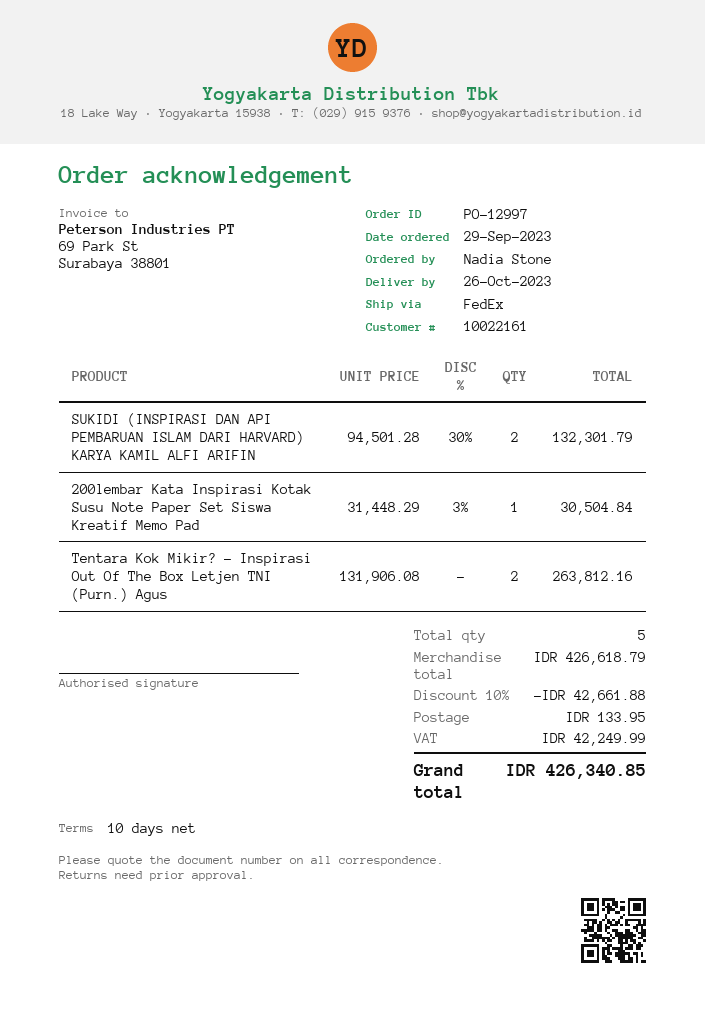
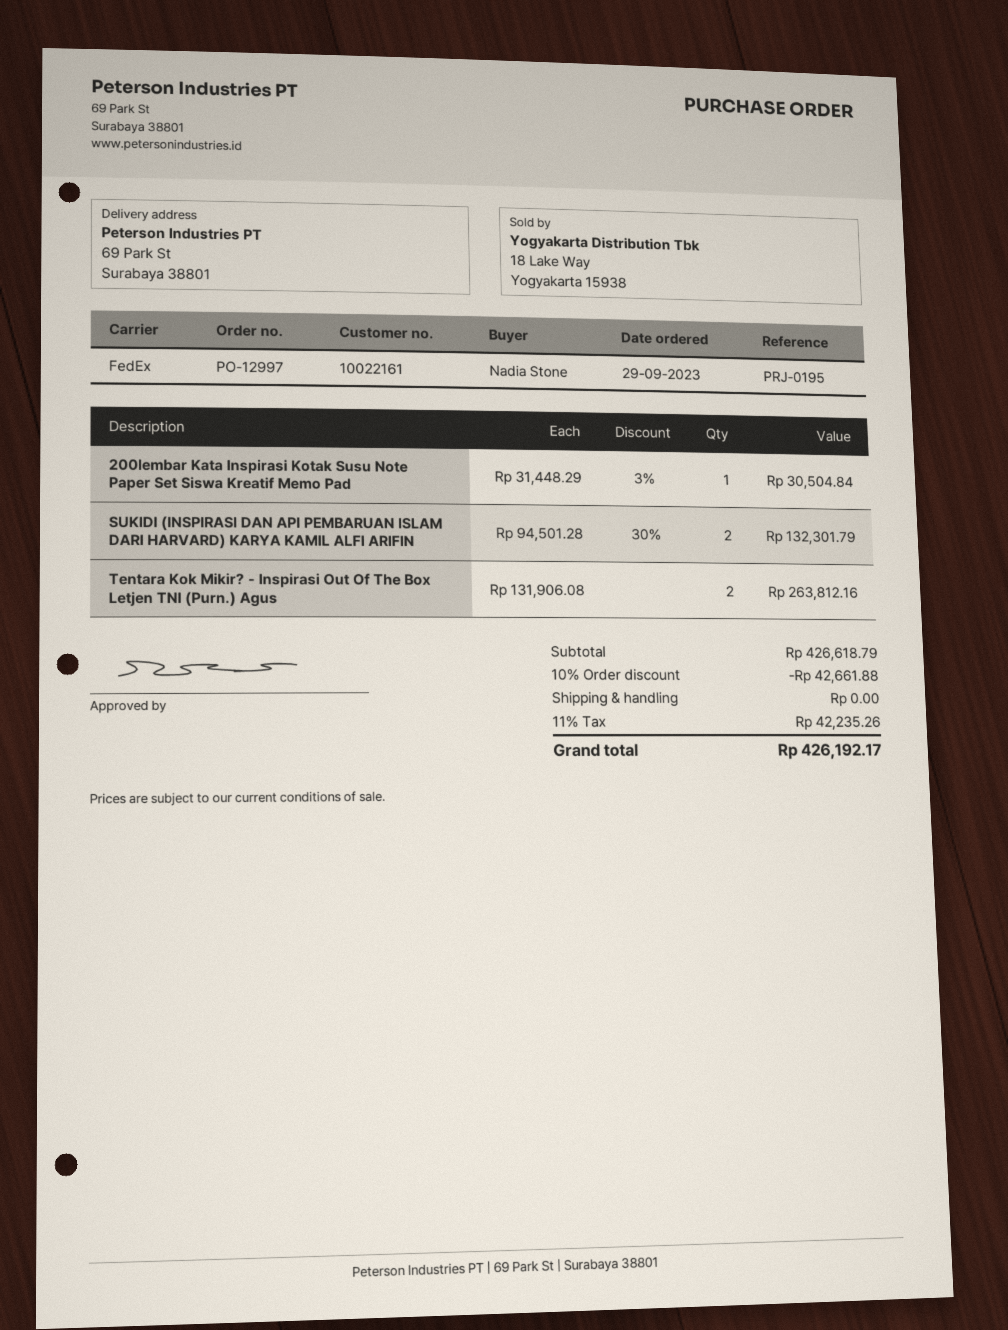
shipping: 133.95 -> 0.00
tax: 42249.99 -> 42235.26
total: 426340.85 -> 426192.17

